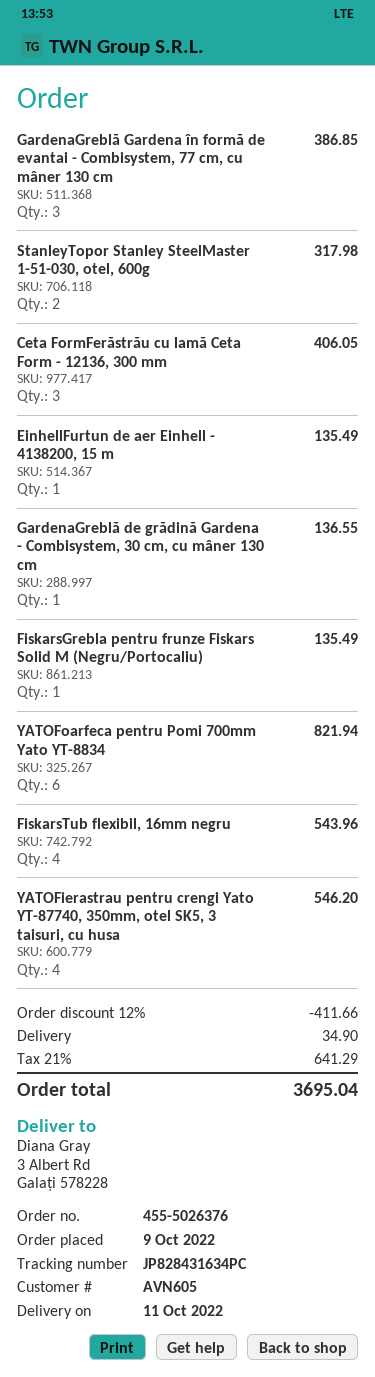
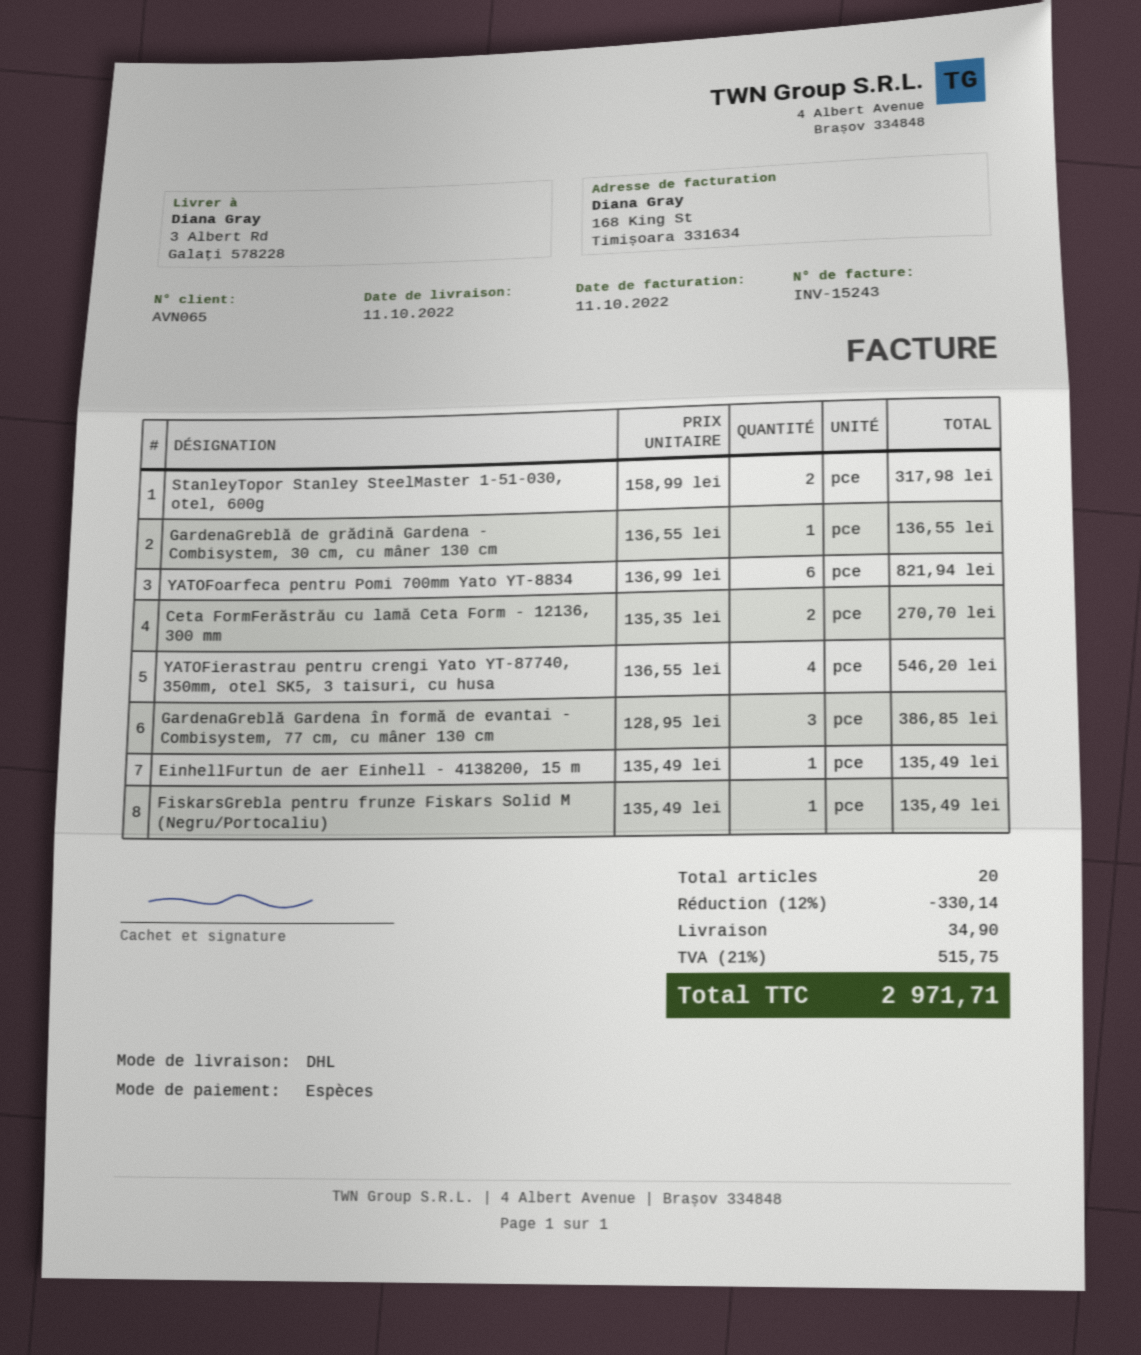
customer number: AVN605 -> AVN065
Ceta FormFerăstrău cu lamă Ceta Form - 12136, 300 mm: 3 for 406.05 -> 2 for 270.70
FiskarsTub flexibil, 16mm negru: 4 for 543.96 -> none
discount: 12% = 411.66 -> 12% = 330.14
tax: 21% = 641.29 -> 21% = 515.75
total: 3695.04 -> 2971.71

